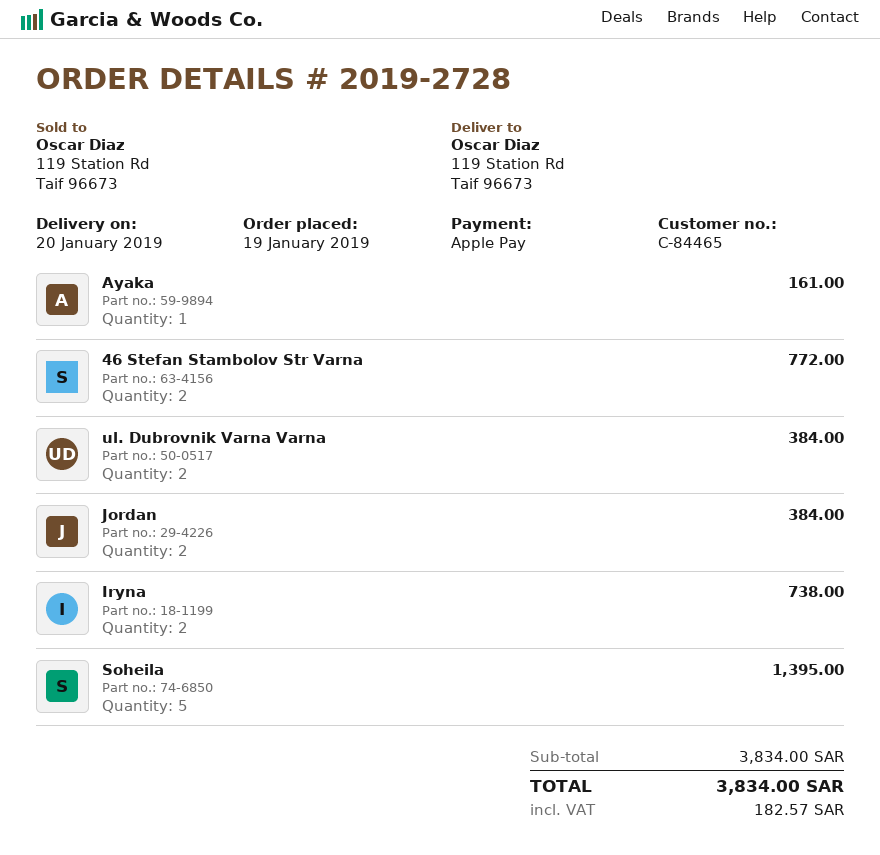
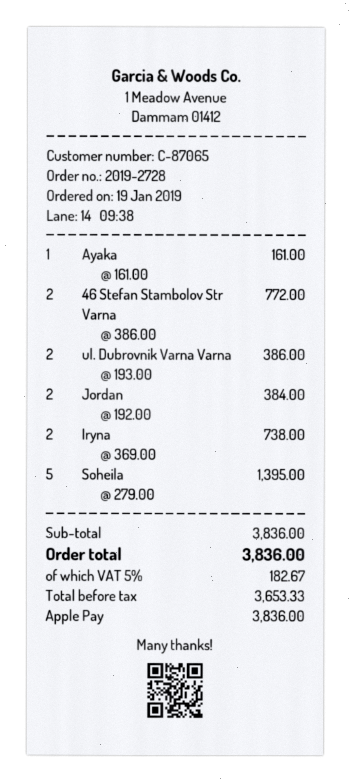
customer number: C-84465 -> C-87065
ul. Dubrovnik Varna Varna: 2 for 384.00 -> 2 for 386.00
subtotal: 3834.00 -> 3836.00
tax: 182.57 -> 182.67
total: 3834.00 -> 3836.00

